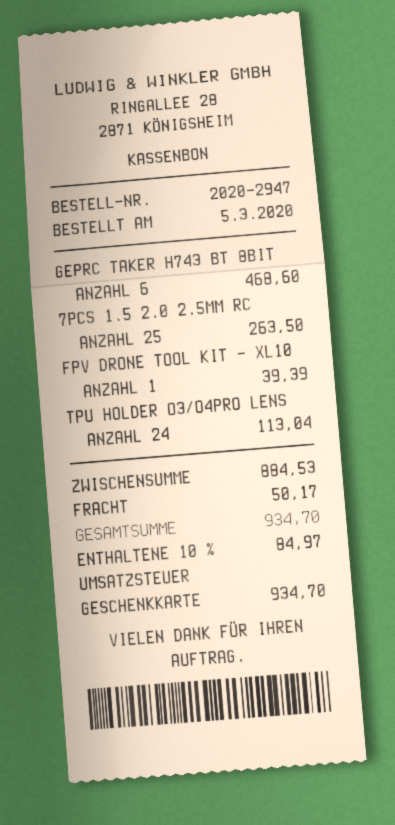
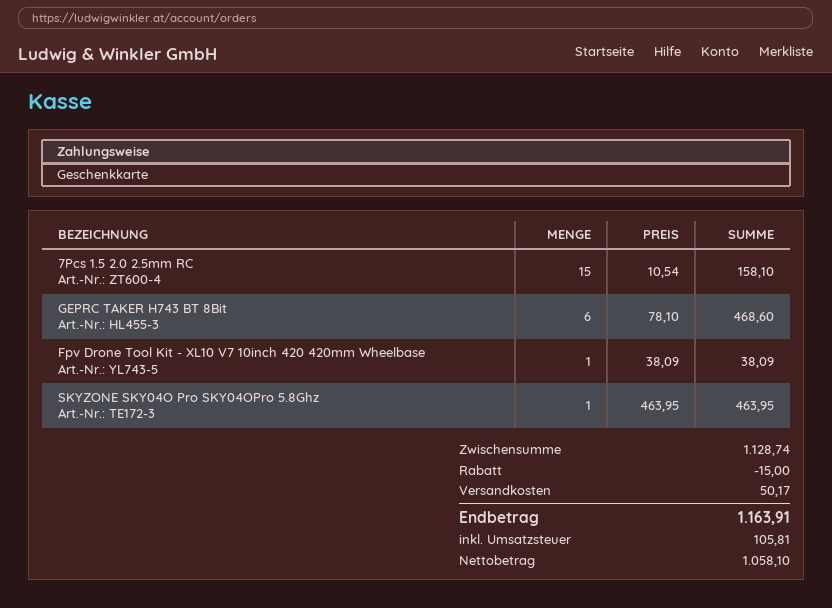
7PCS 1.5 2.0 2.5MM RC: 25 for 263.50 -> 15 for 158.10
FPV DRONE TOOL KIT - XL10: 1 for 39.39 -> 1 for 38.09
TPU HOLDER O3/O4PRO LENS: 24 for 113.04 -> none
SKYZONE SKY04O Pro SKY04OPro 5.8Ghz: none -> 1 for 463.95
subtotal: 884.53 -> 1128.74
discount: none -> 15.00
tax: 84.97 -> 105.81
total: 934.70 -> 1163.91

